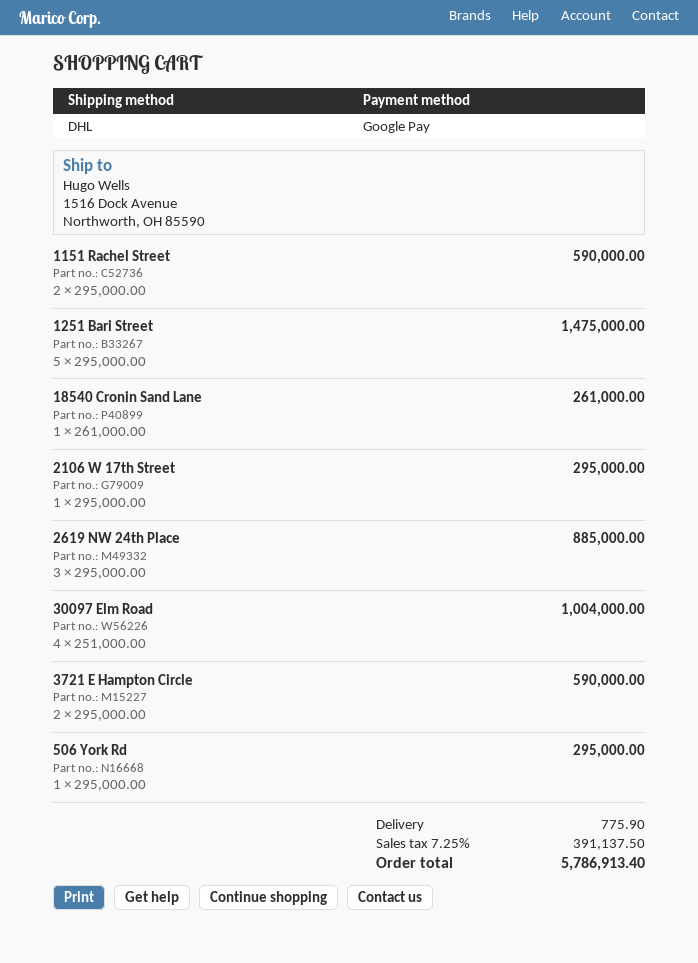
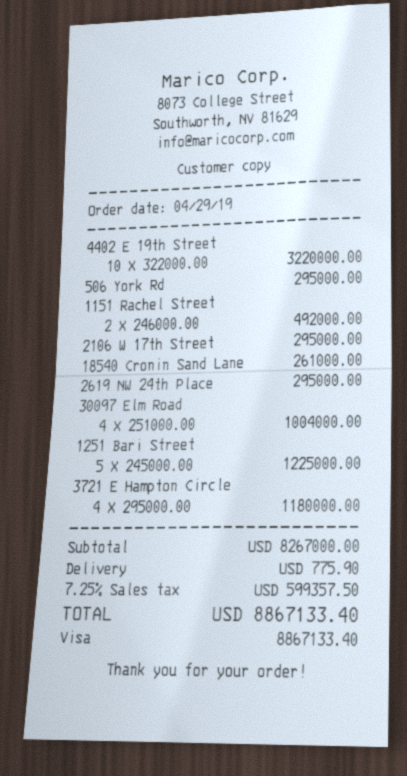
payment method: Google Pay -> Visa
1151 Rachel Street: 2 x 295000.00 = 590000.00 -> 2 x 246000.00 = 492000.00
1251 Bari Street: 5 x 295000.00 = 1475000.00 -> 5 x 245000.00 = 1225000.00
2619 NW 24th Place: 3 x 295000.00 = 885000.00 -> 1 x 295000.00 = 295000.00
3721 E Hampton Circle: 2 x 295000.00 = 590000.00 -> 4 x 295000.00 = 1180000.00
4402 E 19th Street: none -> 10 x 322000.00 = 3220000.00
tax: 7.25% = 391137.50 -> 7.25% = 599357.50
total: 5786913.40 -> 8867133.40

